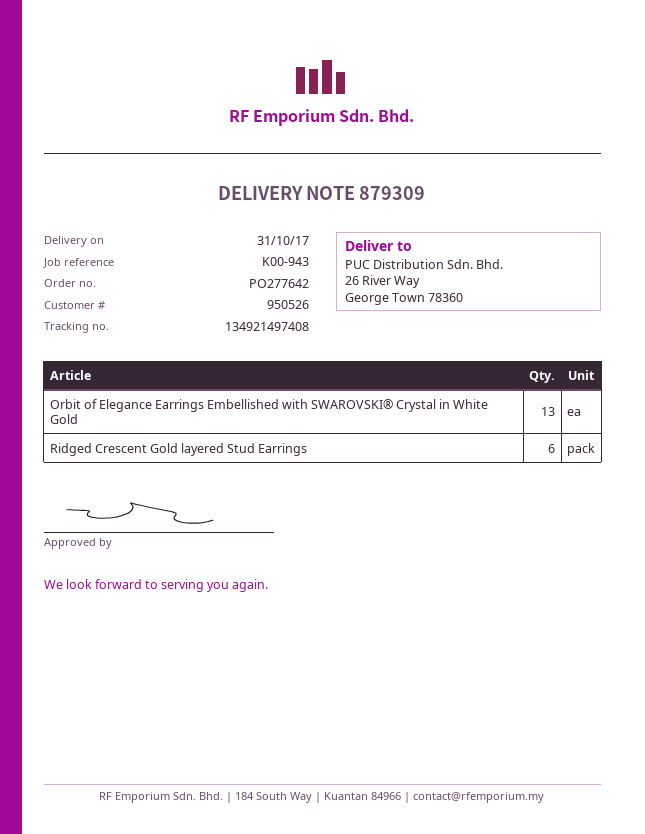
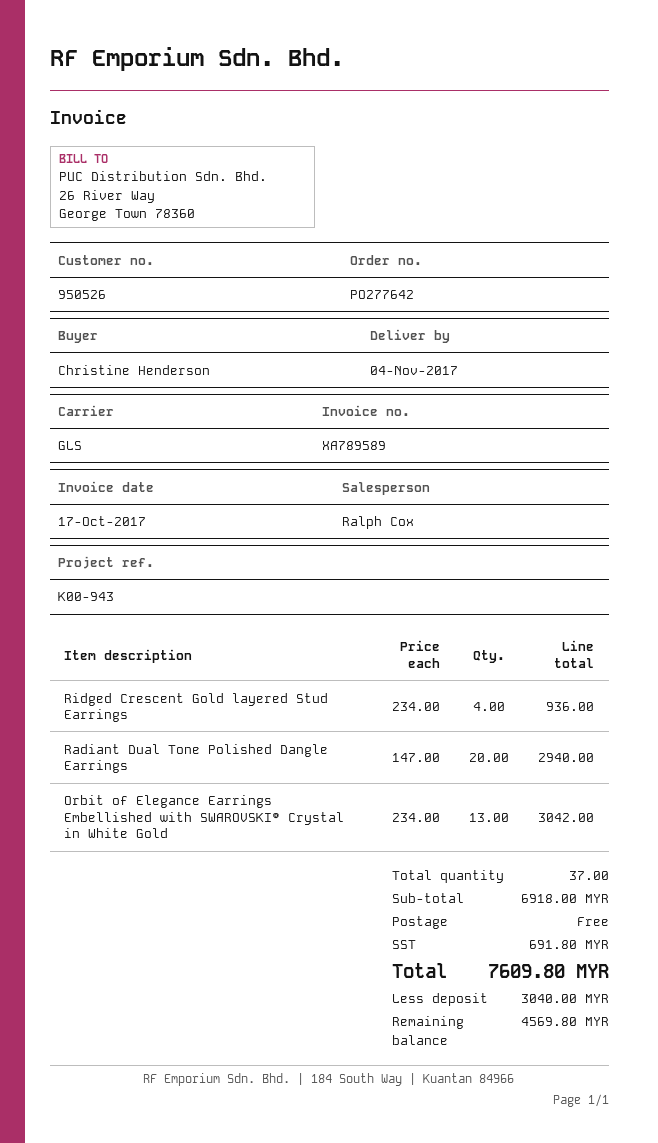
delivery date: 2017-10-31 -> 2017-11-04
Ridged Crescent Gold layered Stud Earrings: 6 -> 4
Radiant Dual Tone Polished Dangle Earrings: none -> 20

